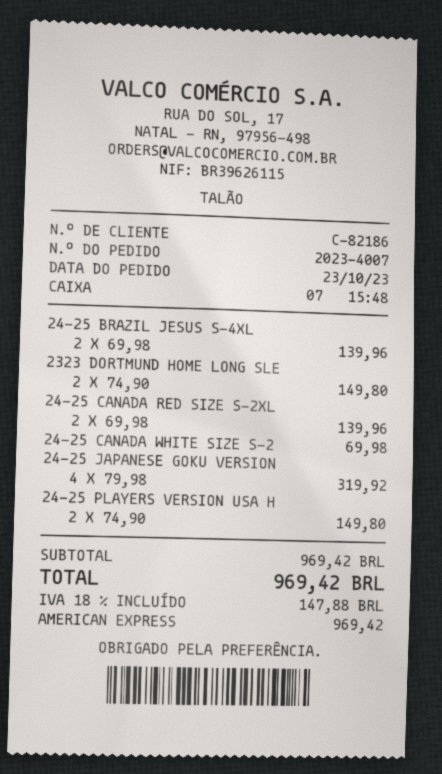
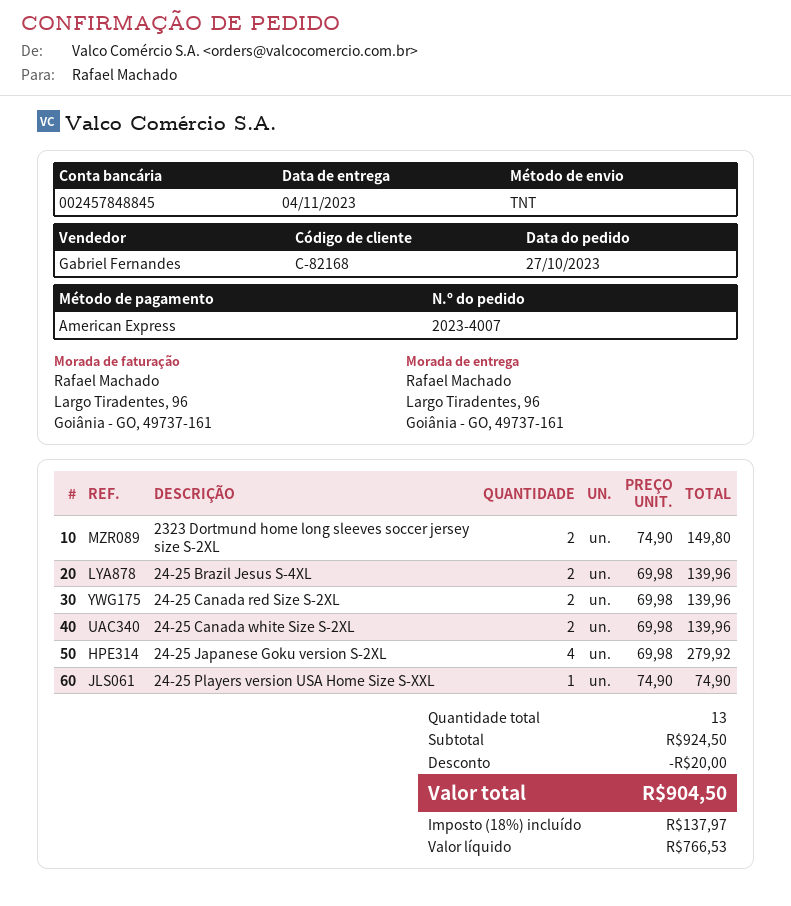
order date: 2023-10-23 -> 2023-10-27
customer number: C-82186 -> C-82168
24-25 CANADA WHITE SIZE S-2: 1 x 69.98 = 69.98 -> 2 x 69.98 = 139.96
24-25 JAPANESE GOKU VERSION: 4 x 79.98 = 319.92 -> 4 x 69.98 = 279.92
24-25 PLAYERS VERSION USA H: 2 x 74.90 = 149.80 -> 1 x 74.90 = 74.90
subtotal: 969.42 -> 924.50
discount: none -> 20.00
tax: 18% = 147.88 -> 18% = 137.97
total: 969.42 -> 904.50

